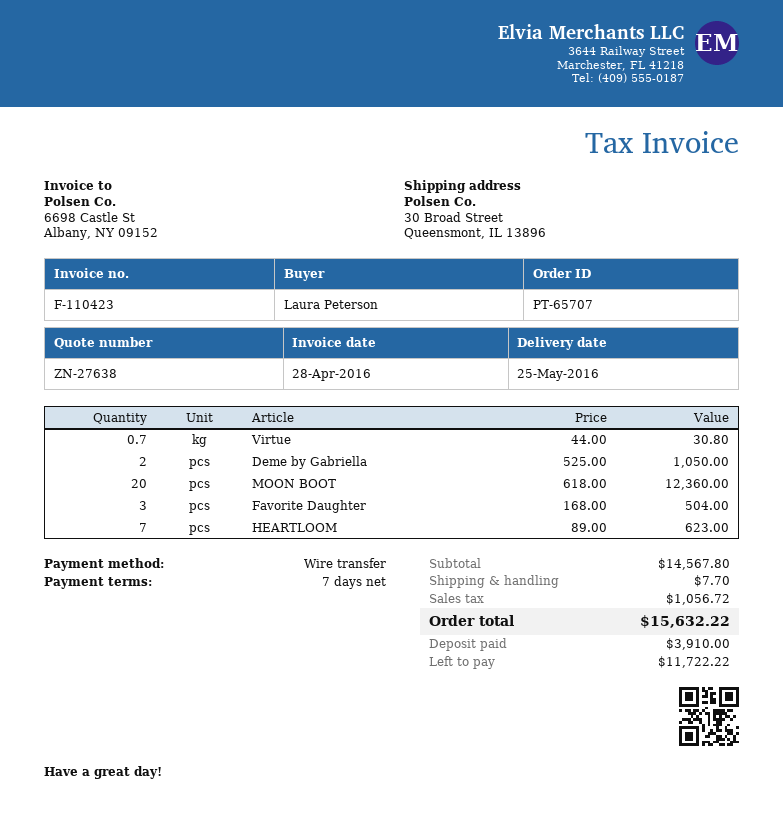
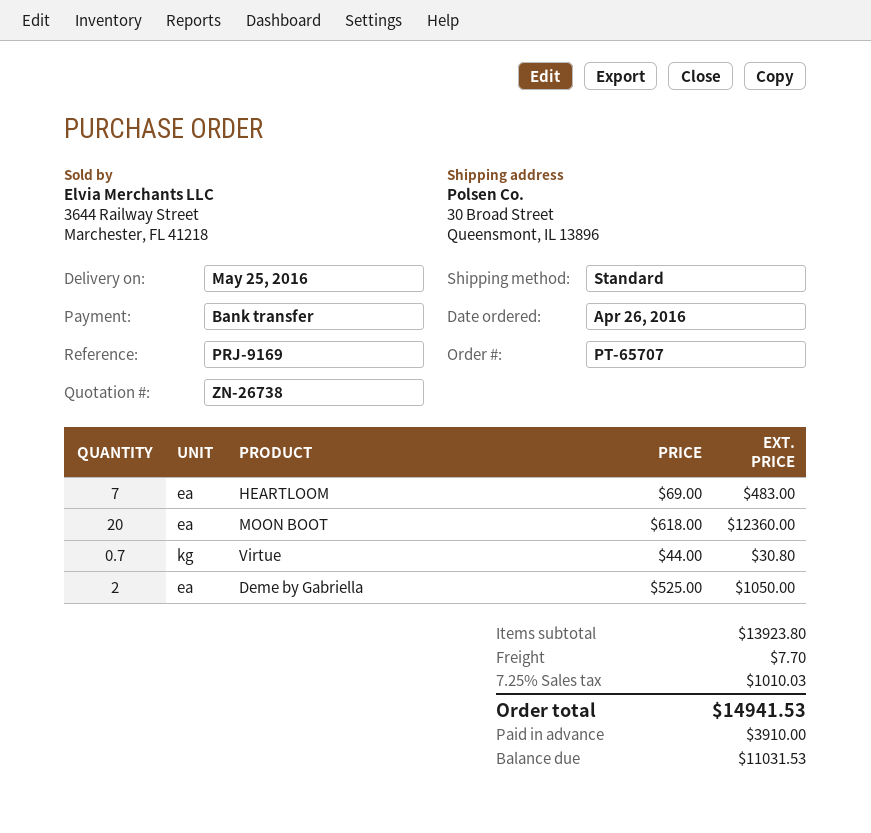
quote number: ZN-27638 -> ZN-26738
Favorite Daughter: 3 x 168.00 = 504.00 -> none
HEARTLOOM: 7 x 89.00 = 623.00 -> 7 x 69.00 = 483.00
subtotal: 14567.80 -> 13923.80
tax: 1056.72 -> 1010.03
total: 15632.22 -> 14941.53
balance: 11722.22 -> 11031.53

